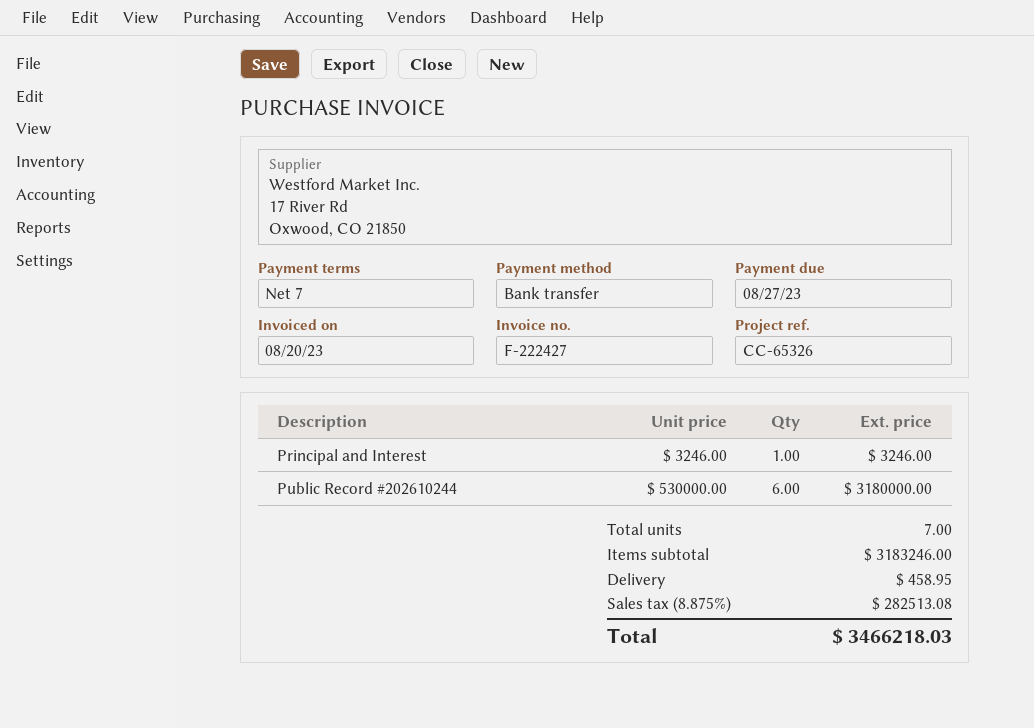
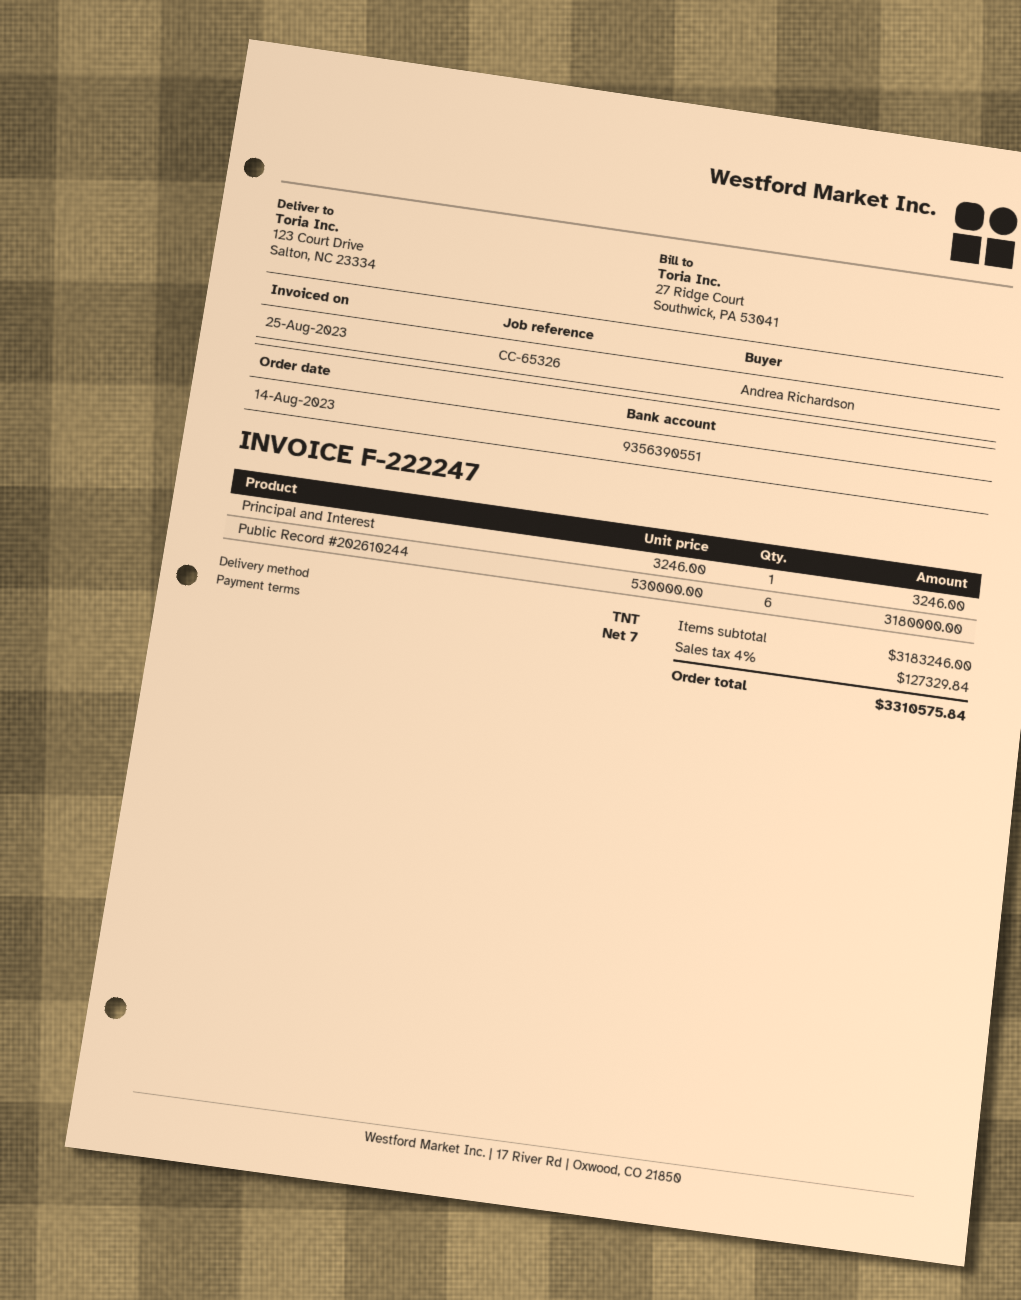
invoice number: F-222427 -> F-222247
invoice date: 2023-08-20 -> 2023-08-25
shipping: 458.95 -> none
tax: 8.875% = 282513.08 -> 4% = 127329.84
total: 3466218.03 -> 3310575.84

